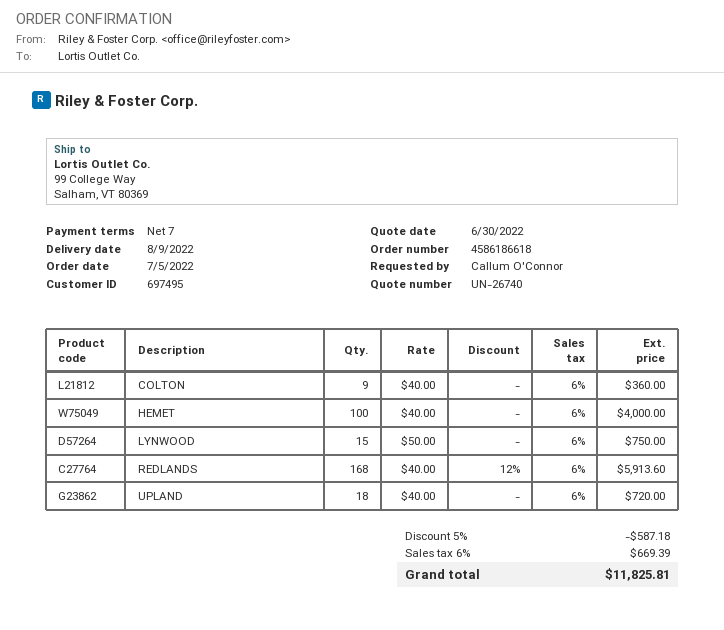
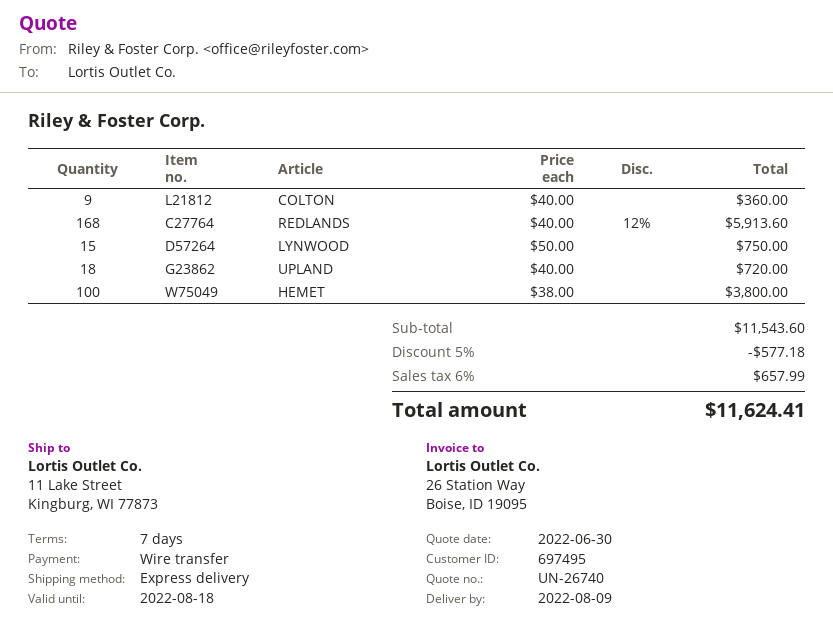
ship to: 99 College Way, Salham, VT 80369 -> 11 Lake Street, Kingburg, WI 77873
HEMET: 100 x 40.00 = 4000.00 -> 100 x 38.00 = 3800.00
discount: 5% = 587.18 -> 5% = 577.18
tax: 6% = 669.39 -> 6% = 657.99
total: 11825.81 -> 11624.41

